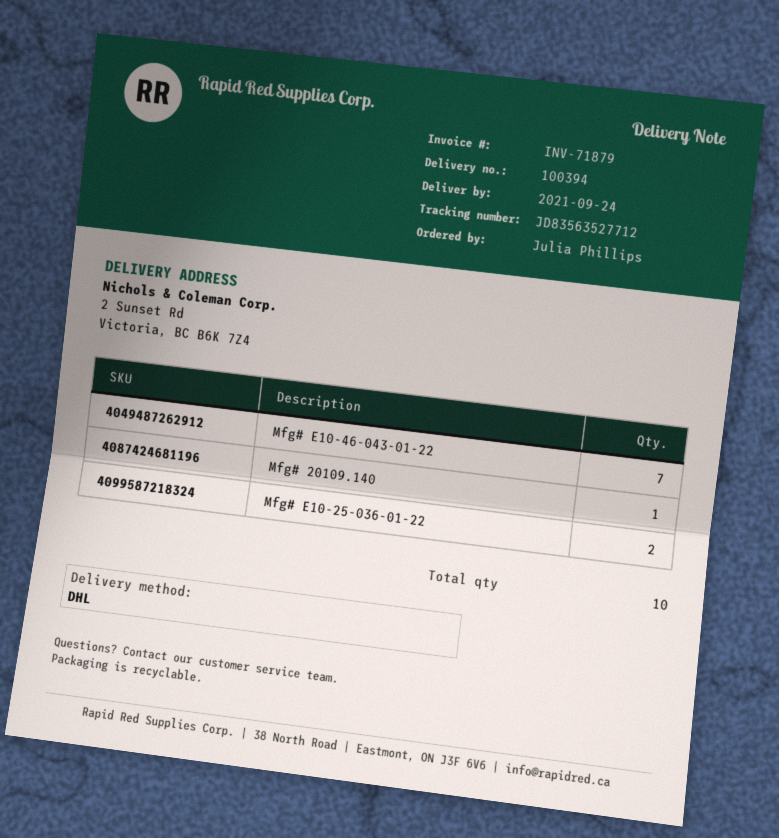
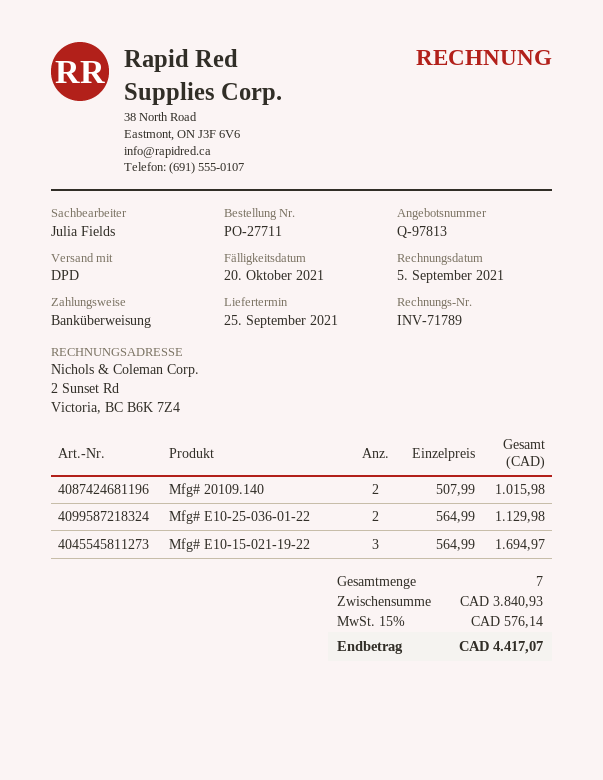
delivery date: 2021-09-24 -> 2021-09-25
invoice number: INV-71879 -> INV-71789
shipping method: DHL -> DPD
Mfg# E10-46-043-01-22: 7 -> none
Mfg# 20109.140: 1 -> 2
Mfg# E10-15-021-19-22: none -> 3
total quantity: 10 -> 7

